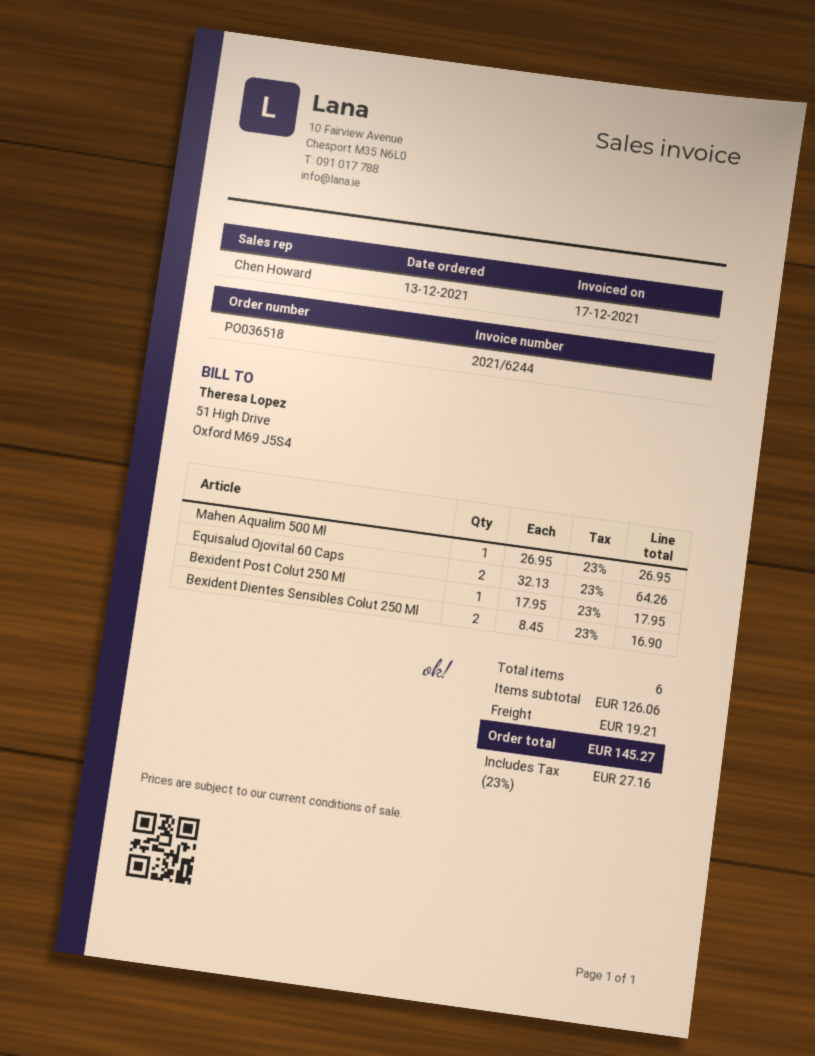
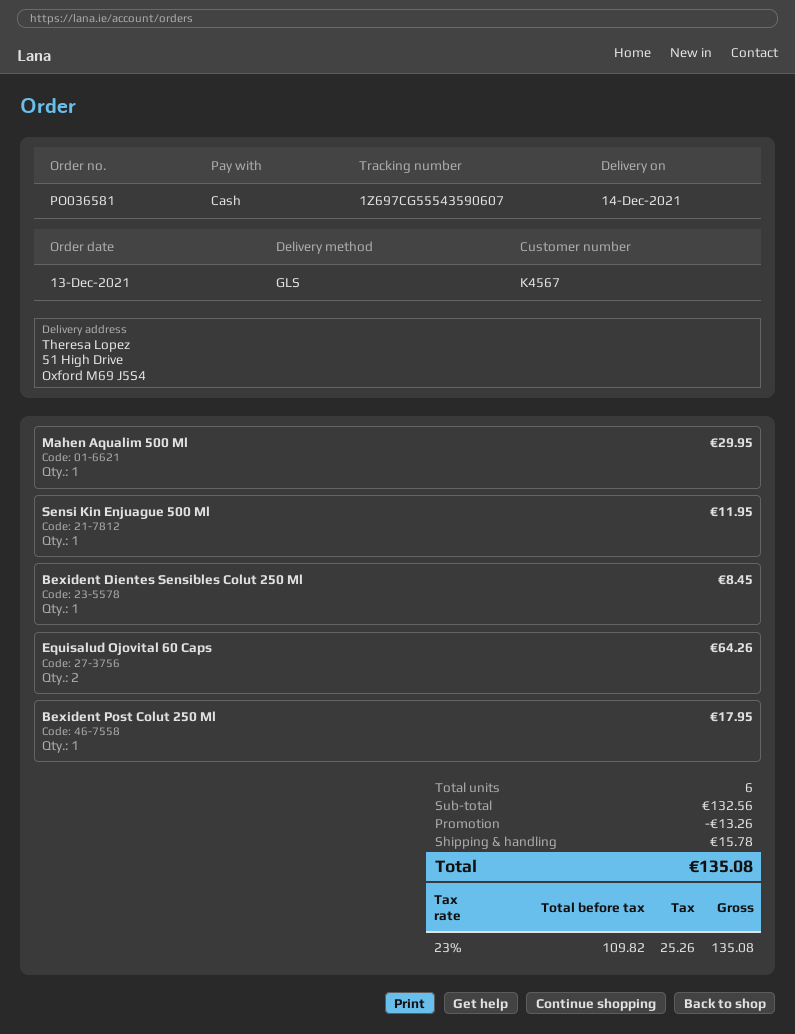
order number: PO036518 -> PO036581
Mahen Aqualim 500 Ml: 1 for 26.95 -> 1 for 29.95
Bexident Dientes Sensibles Colut 250 Ml: 2 for 16.90 -> 1 for 8.45
Sensi Kin Enjuague 500 Ml: none -> 1 for 11.95
subtotal: 126.06 -> 132.56
discount: none -> 13.26
shipping: 19.21 -> 15.78
tax: 23% = 27.16 -> 23% = 25.26
total: 145.27 -> 135.08

